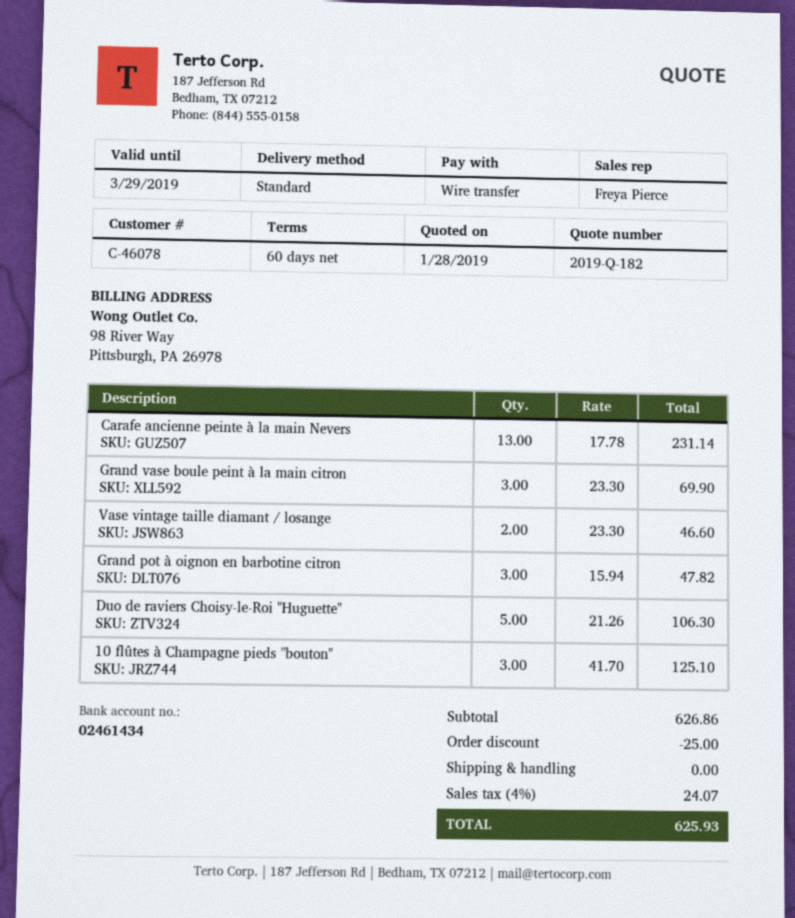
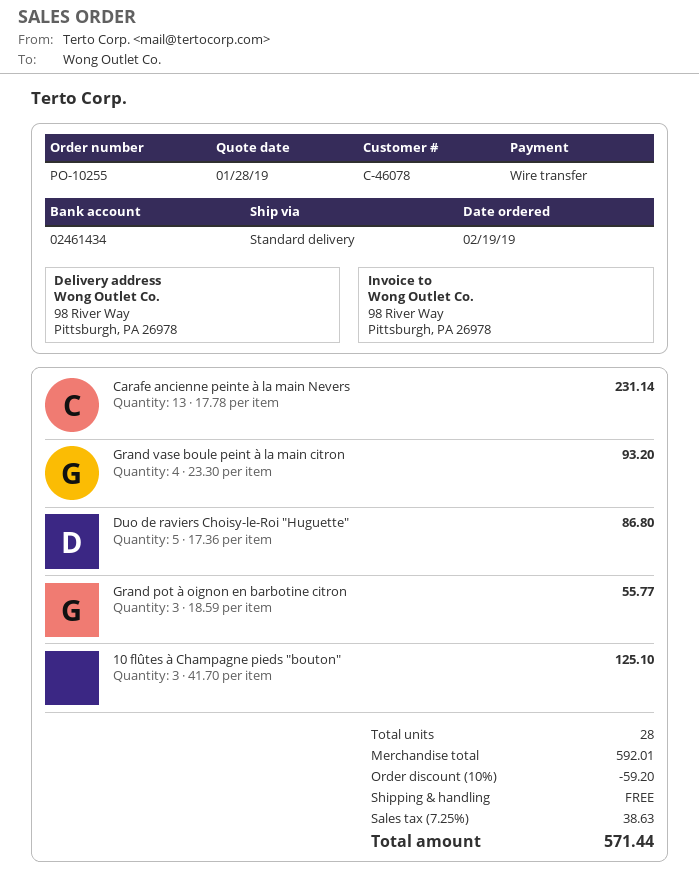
Grand vase boule peint à la main citron: 3 x 23.30 = 69.90 -> 4 x 23.30 = 93.20
Vase vintage taille diamant / losange: 2 x 23.30 = 46.60 -> none
Grand pot à oignon en barbotine citron: 3 x 15.94 = 47.82 -> 3 x 18.59 = 55.77
Duo de raviers Choisy-le-Roi "Huguette": 5 x 21.26 = 106.30 -> 5 x 17.36 = 86.80
subtotal: 626.86 -> 592.01
discount: 25.00 -> 59.20
tax: 4% = 24.07 -> 7.25% = 38.63
total: 625.93 -> 571.44

